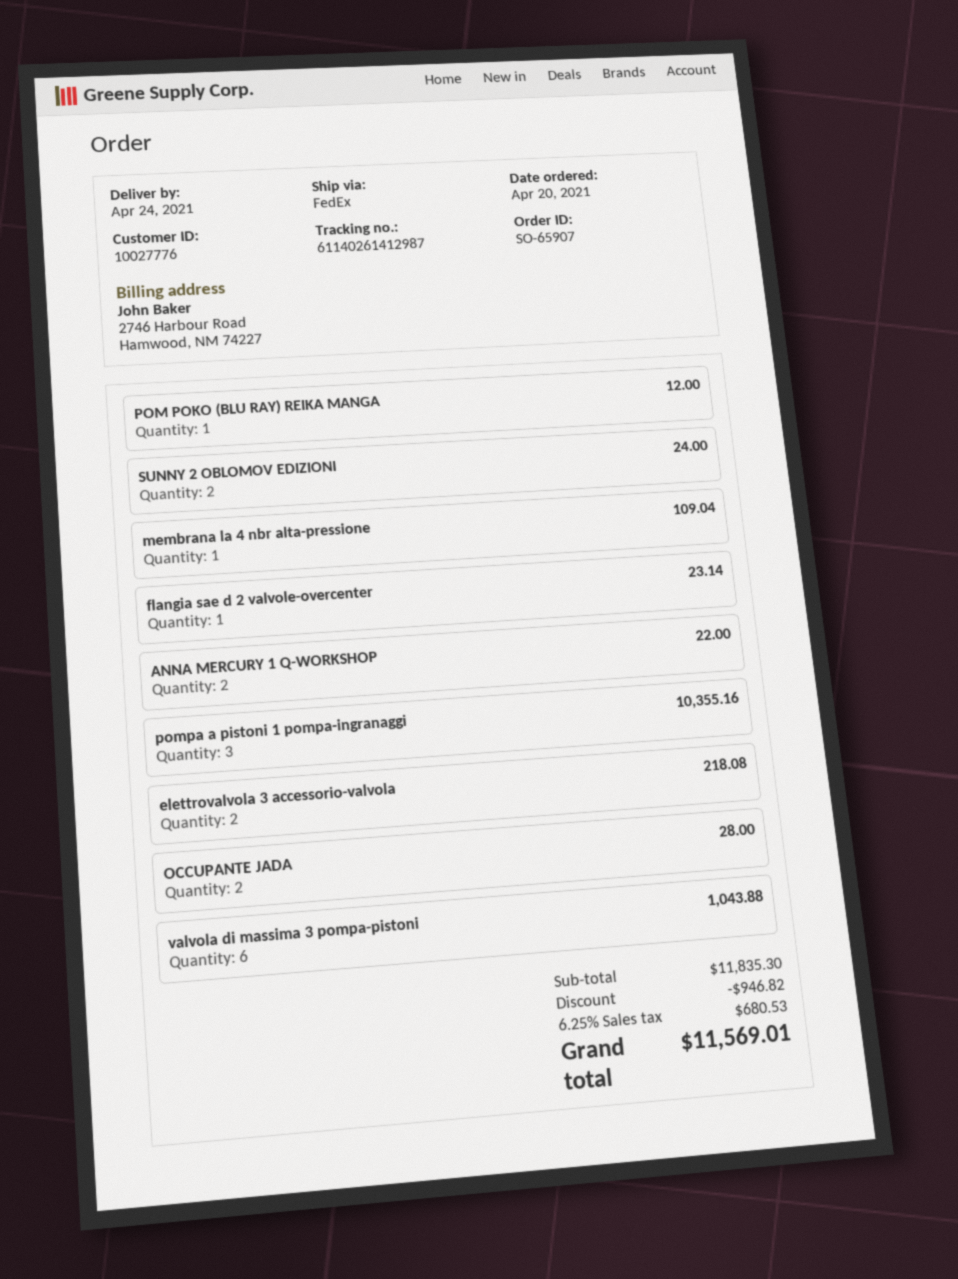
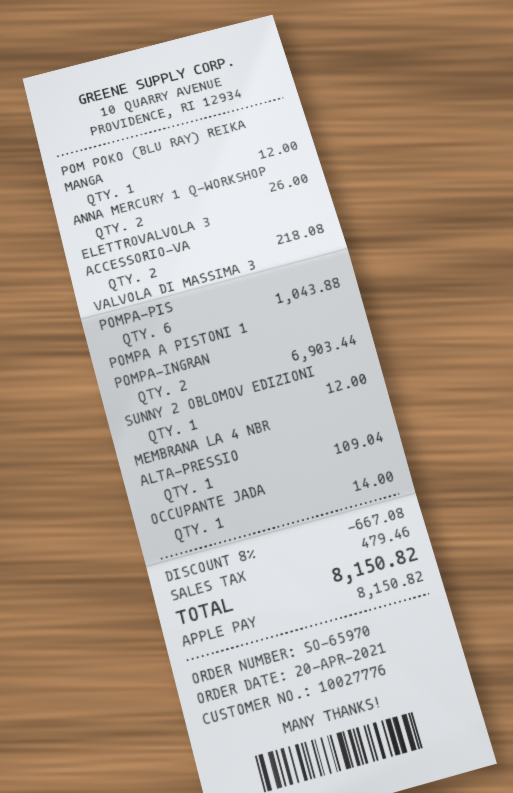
order number: SO-65907 -> SO-65970
SUNNY 2 OBLOMOV EDIZIONI: 2 for 24.00 -> 1 for 12.00
flangia sae d 2 valvole-overcenter: 1 for 23.14 -> none
ANNA MERCURY 1 Q-WORKSHOP: 2 for 22.00 -> 2 for 26.00
pompa a pistoni 1 pompa-ingranaggi: 3 for 10355.16 -> 2 for 6903.44
OCCUPANTE JADA: 2 for 28.00 -> 1 for 14.00
discount: 946.82 -> 667.08
tax: 680.53 -> 479.46
total: 11569.01 -> 8150.82

